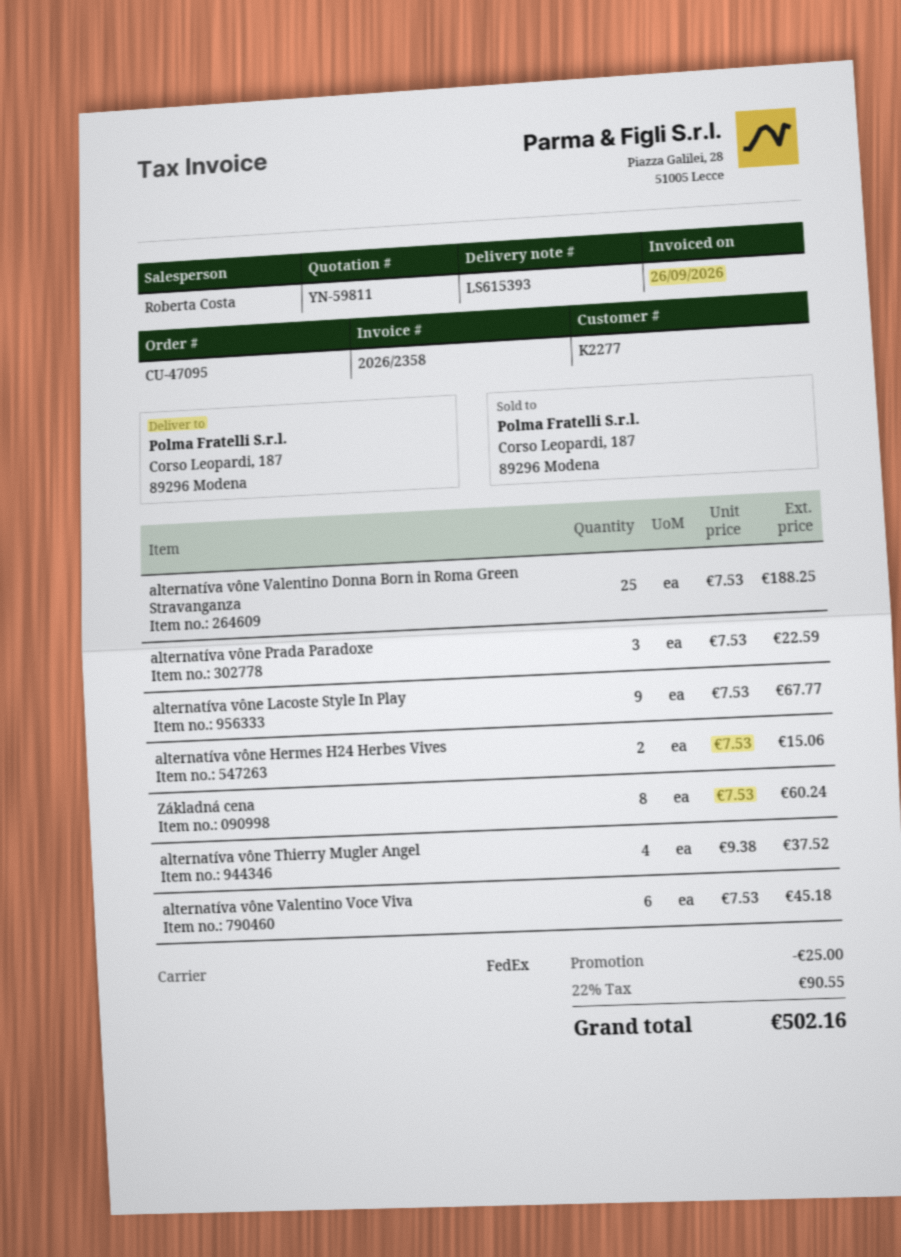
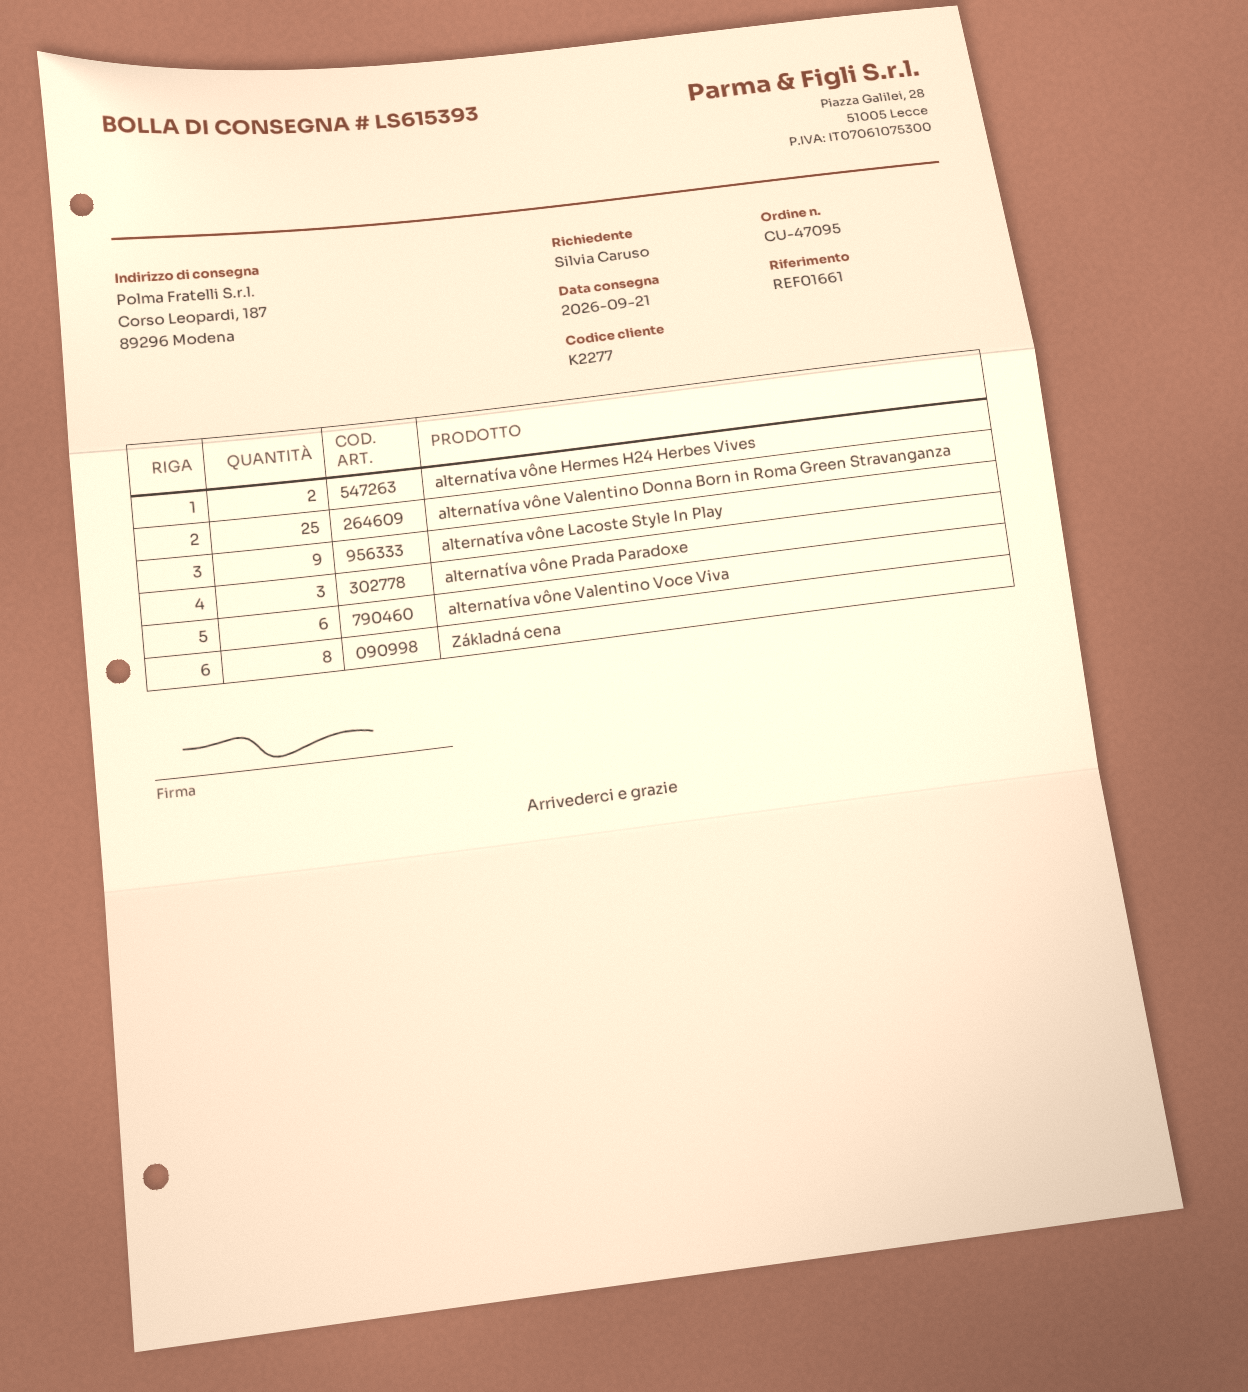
alternatíva vône Thierry Mugler Angel: 4 -> none

